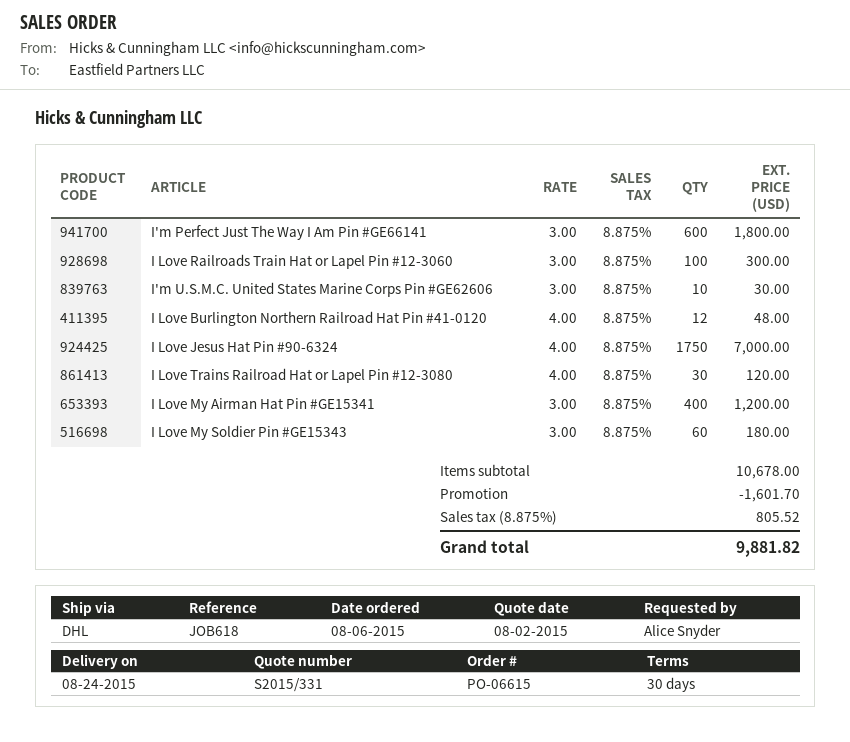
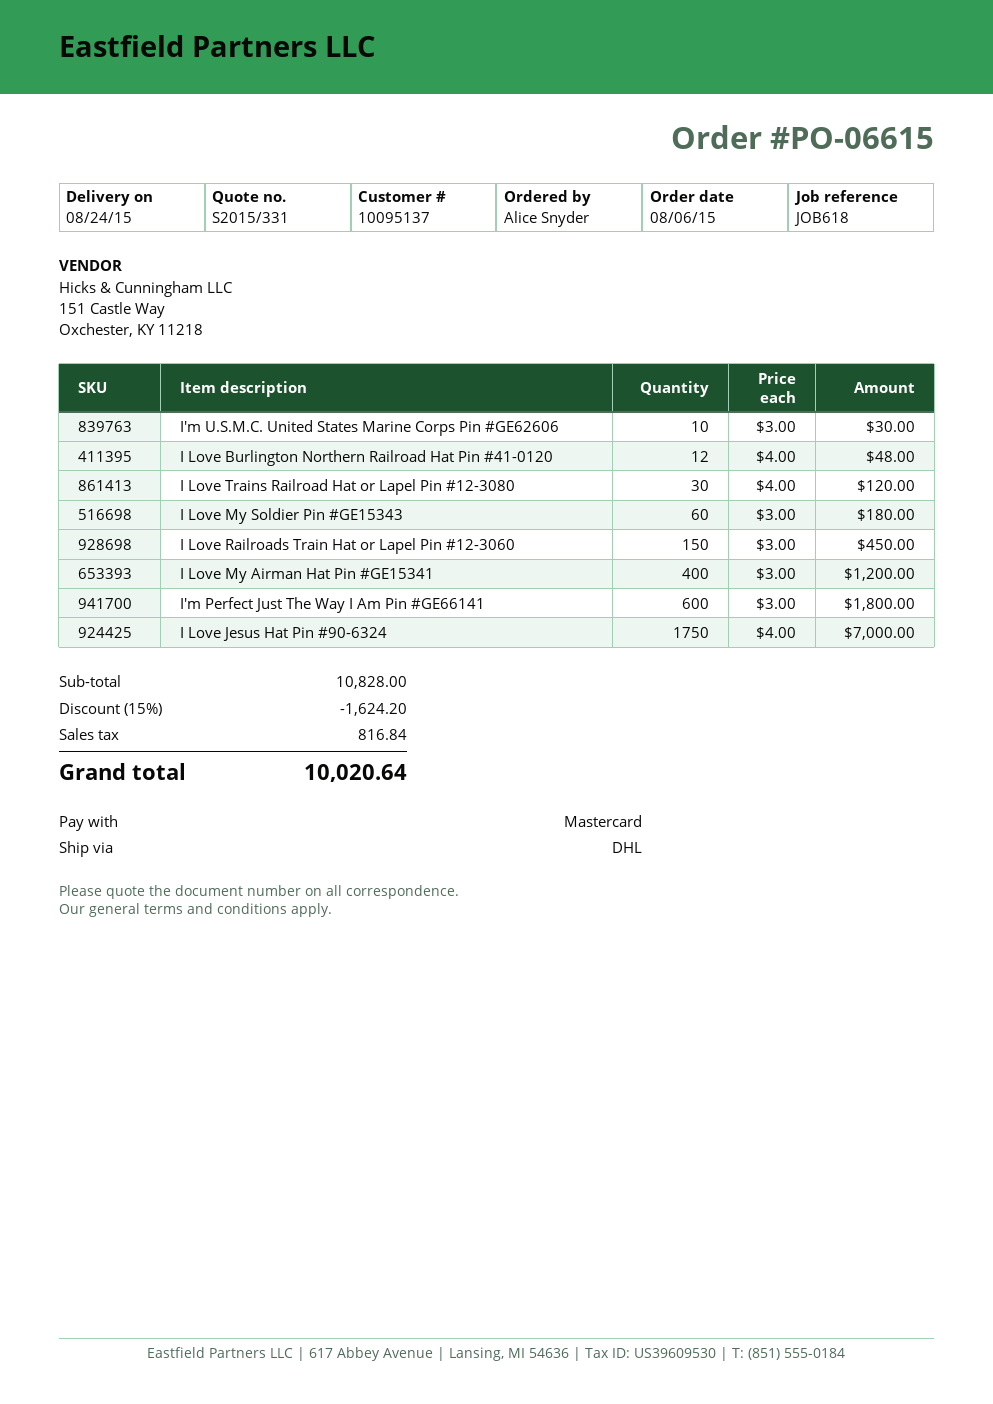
I Love Railroads Train Hat or Lapel Pin #12-3060: 100 x 3.00 = 300.00 -> 150 x 3.00 = 450.00
subtotal: 10678.00 -> 10828.00
discount: 1601.70 -> 1624.20
tax: 805.52 -> 816.84
total: 9881.82 -> 10020.64

